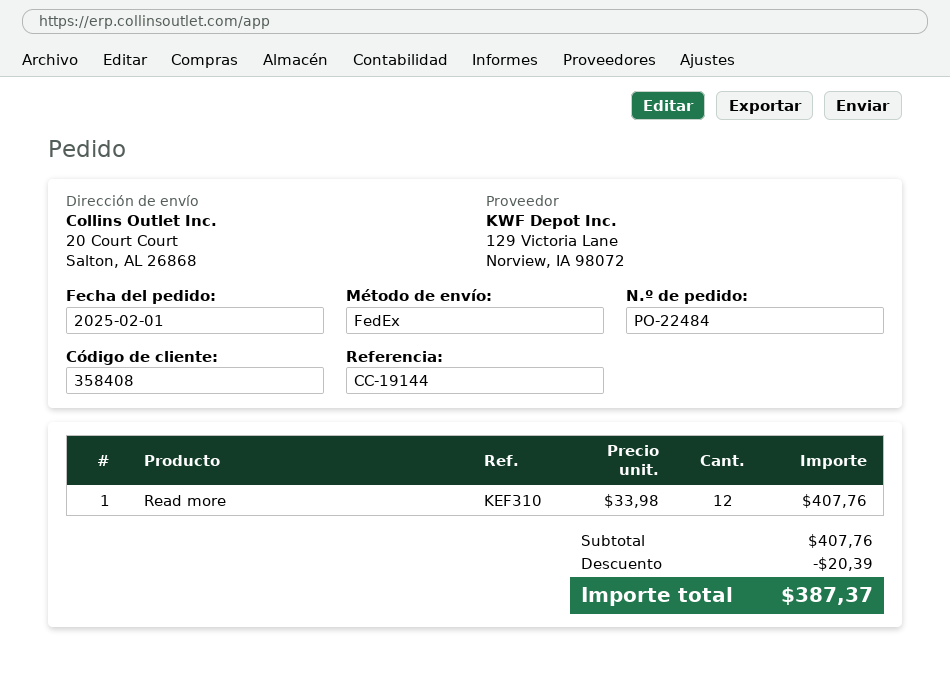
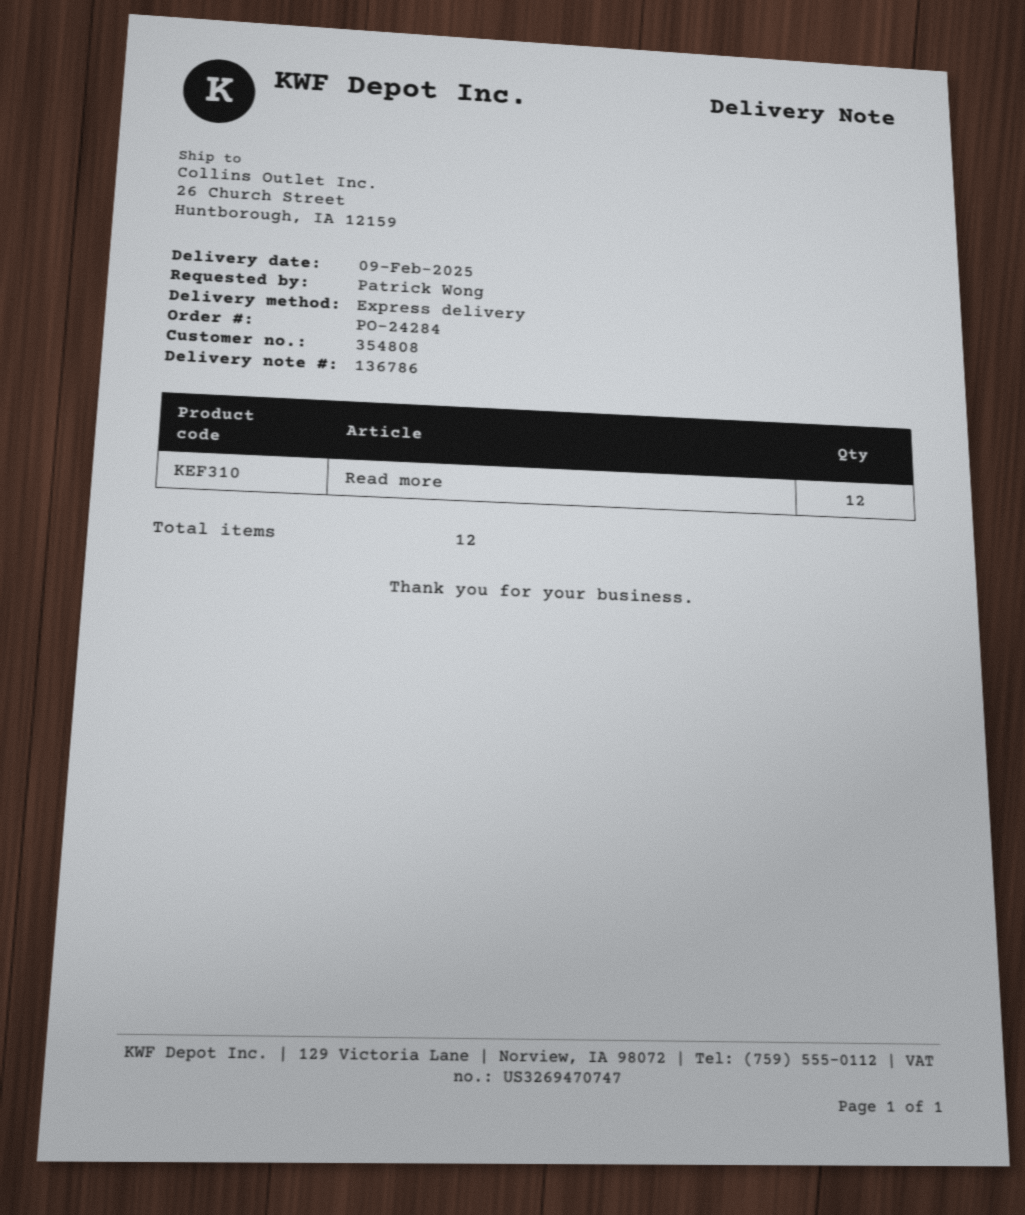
order number: PO-22484 -> PO-24284
customer number: 358408 -> 354808
shipping method: FedEx -> express
ship to: 20 Court Court, Salton, AL 26868 -> 26 Church Street, Huntborough, IA 12159

